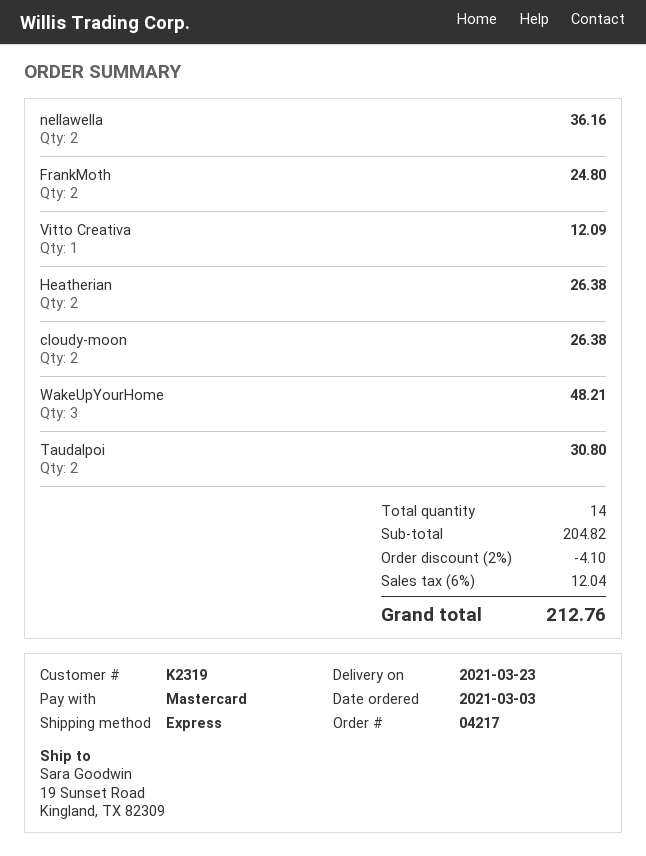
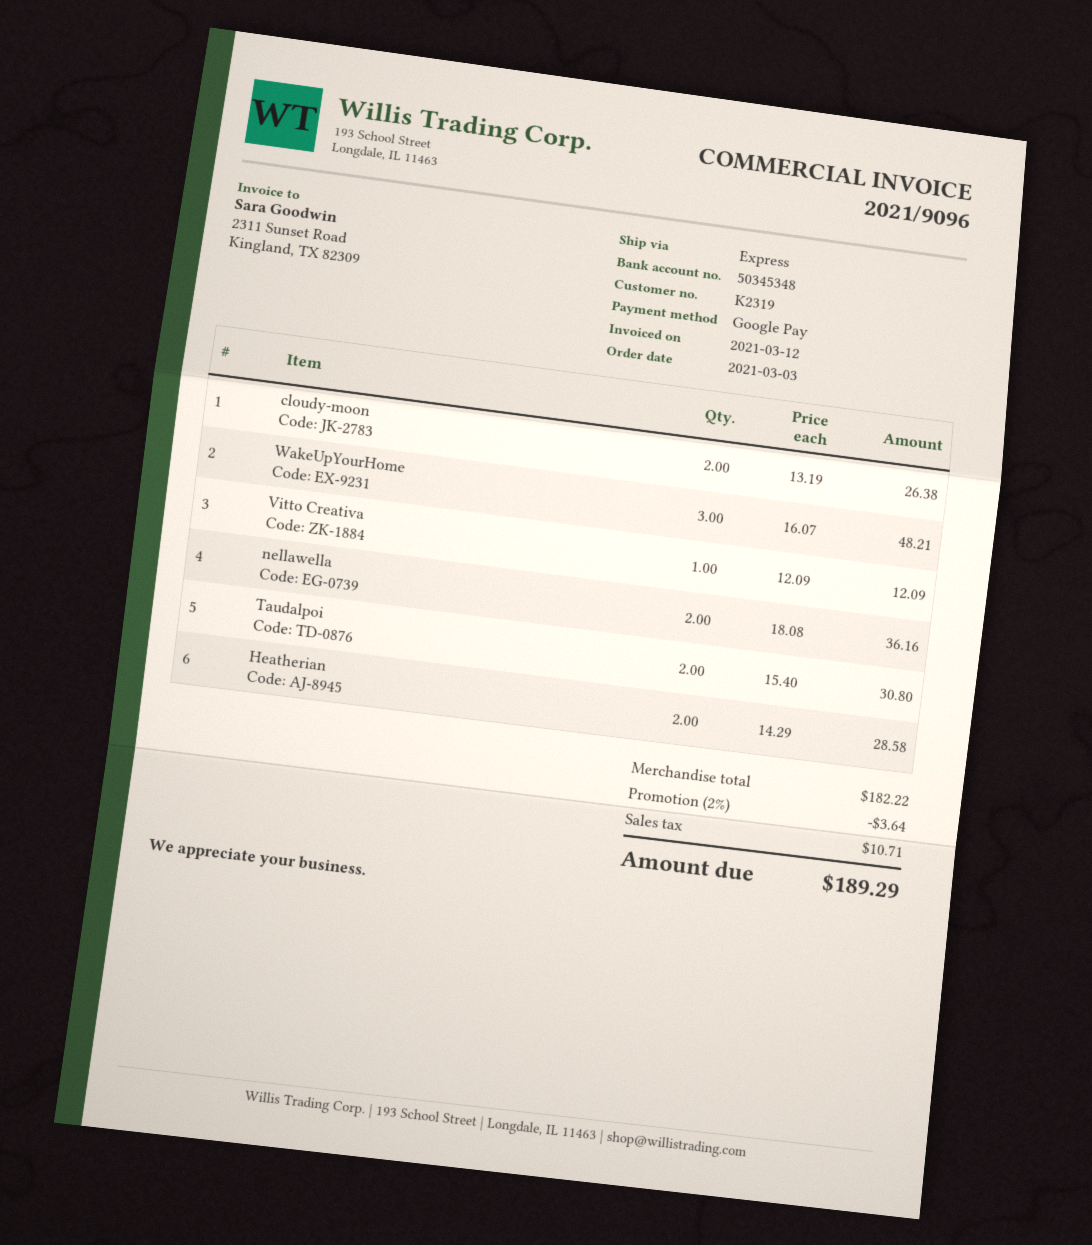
payment method: Mastercard -> Google Pay
FrankMoth: 2 for 24.80 -> none
Heatherian: 2 for 26.38 -> 2 for 28.58
subtotal: 204.82 -> 182.22
discount: 2% = 4.10 -> 2% = 3.64
tax: 12.04 -> 10.71
total: 212.76 -> 189.29

